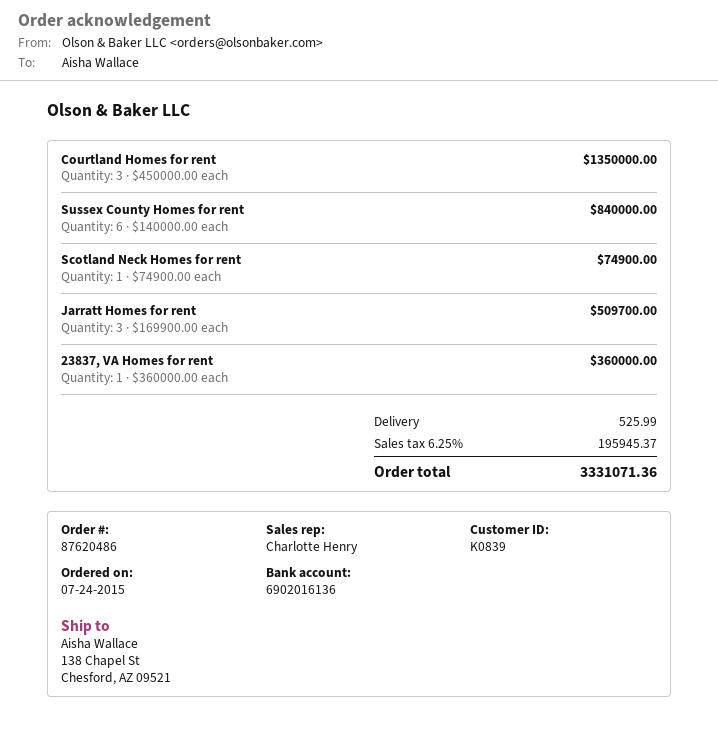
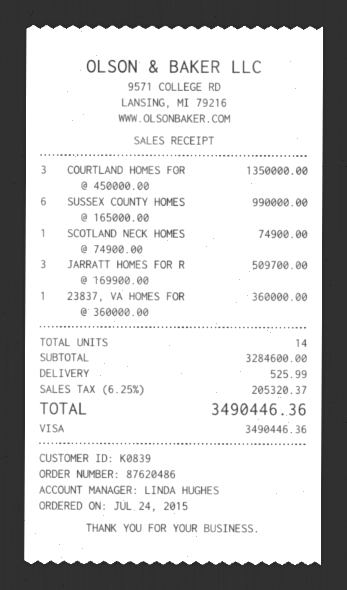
sales rep: Charlotte Henry -> LINDA HUGHES
Sussex County Homes for rent: 6 x 140000.00 = 840000.00 -> 6 x 165000.00 = 990000.00
tax: 6.25% = 195945.37 -> 6.25% = 205320.37
total: 3331071.36 -> 3490446.36

